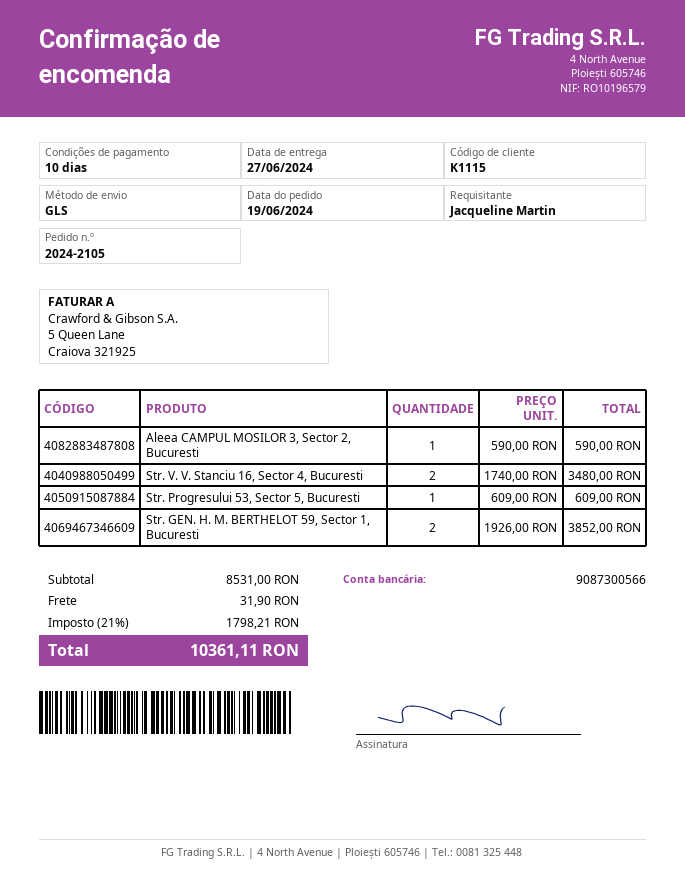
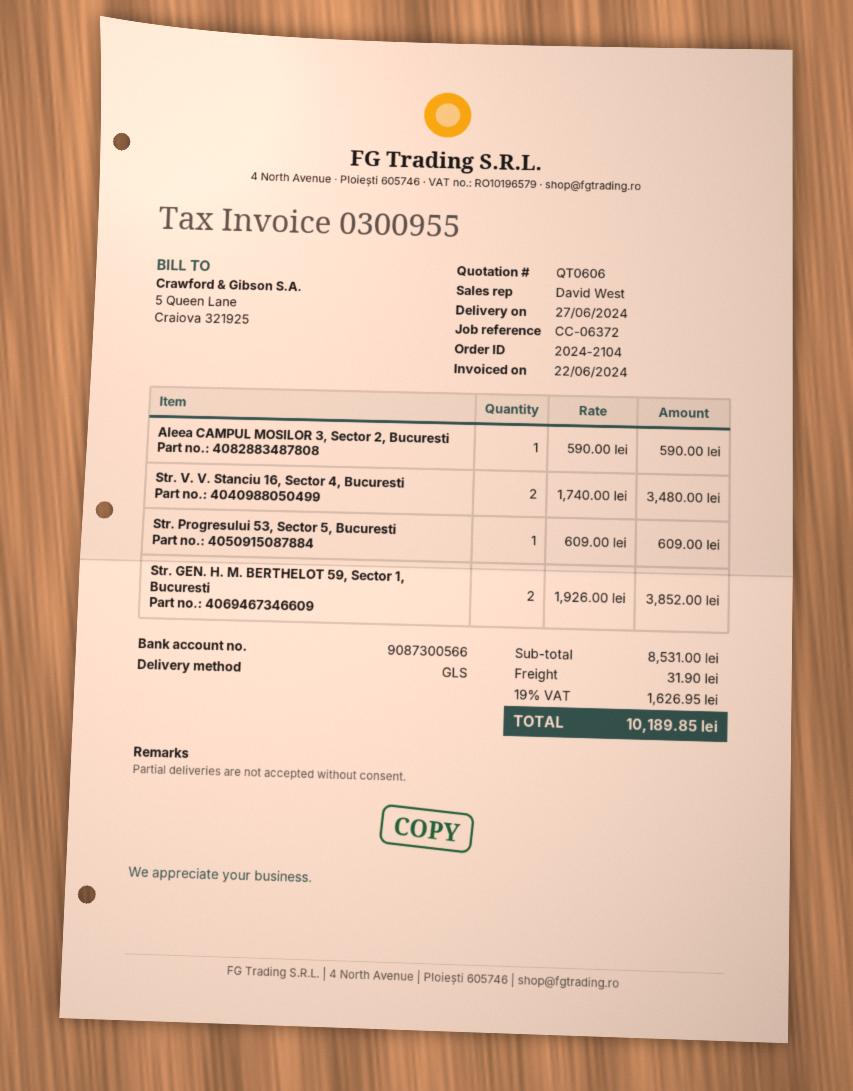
order number: 2024-2105 -> 2024-2104
tax: 21% = 1798.21 -> 19% = 1626.95
total: 10361.11 -> 10189.85

